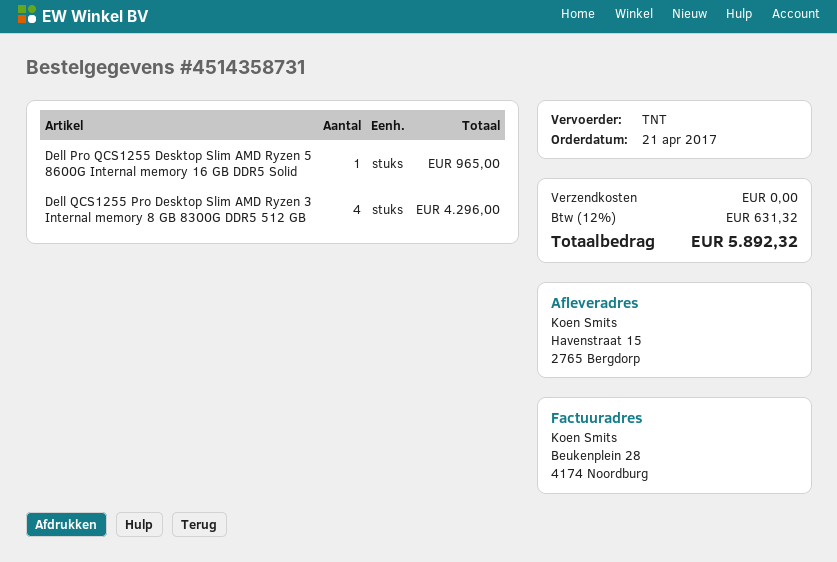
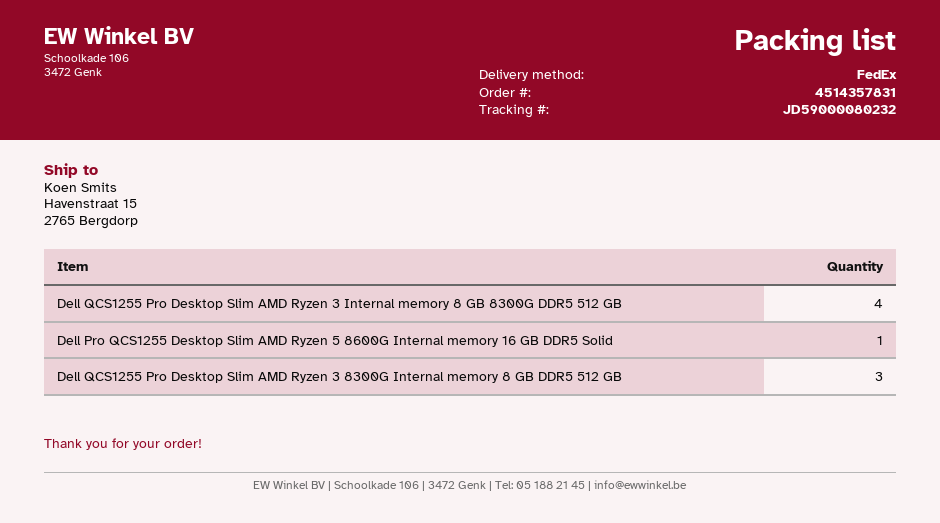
order number: 4514358731 -> 4514357831
shipping method: TNT -> FedEx
Dell QCS1255 Pro Desktop Slim AMD Ryzen 3 8300G Internal memory 8 GB DDR5 512 GB: none -> 3

